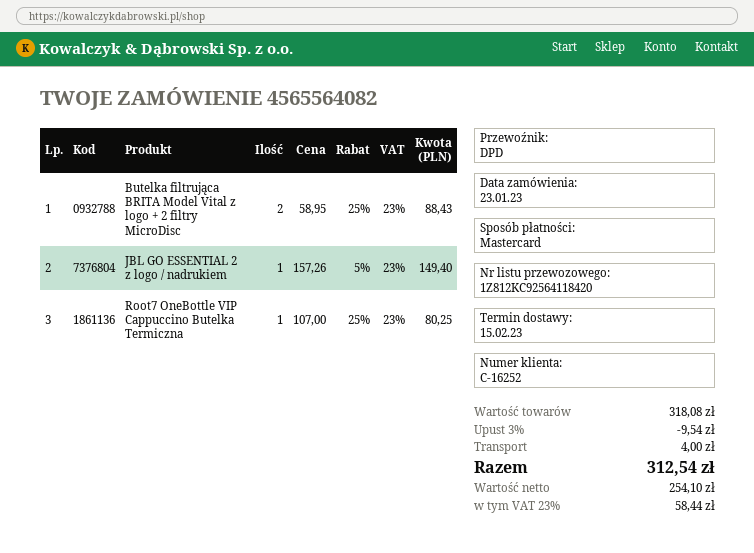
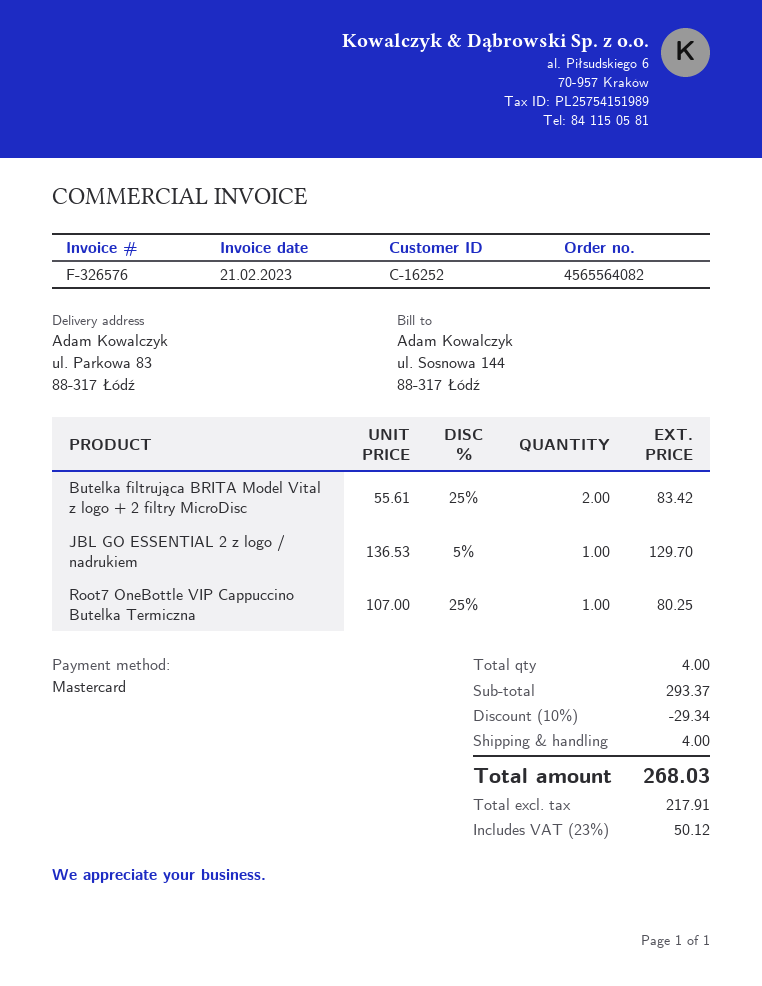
Butelka filtrująca BRITA Model Vital z logo + 2 filtry MicroDisc: 2 x 58.95 - 25% = 88.43 -> 2 x 55.61 - 25% = 83.42
JBL GO ESSENTIAL 2 z logo / nadrukiem: 1 x 157.26 - 5% = 149.40 -> 1 x 136.53 - 5% = 129.70
subtotal: 318.08 -> 293.37
discount: 3% = 9.54 -> 10% = 29.34
net: 254.10 -> 217.91
tax: 23% = 58.44 -> 23% = 50.12
total: 312.54 -> 268.03

